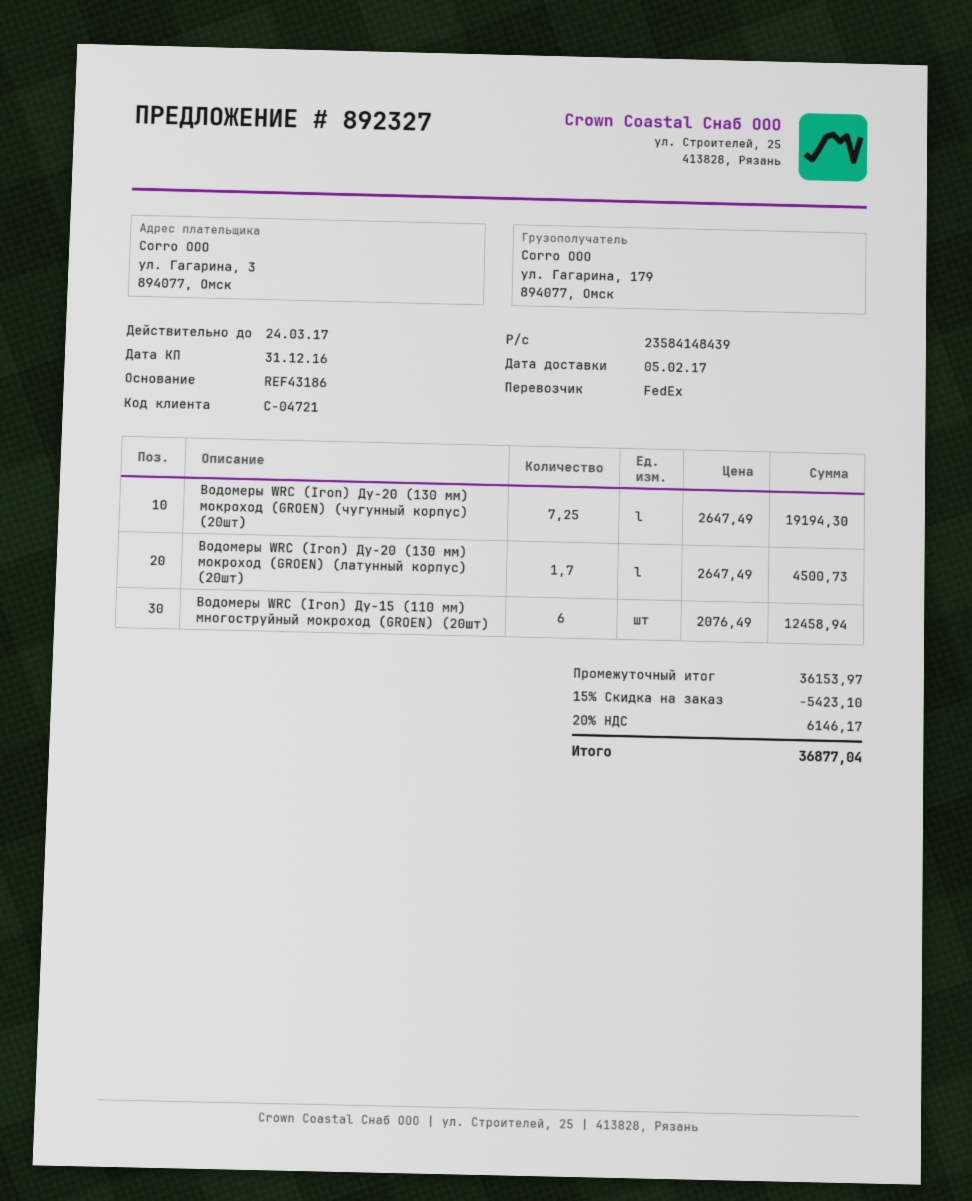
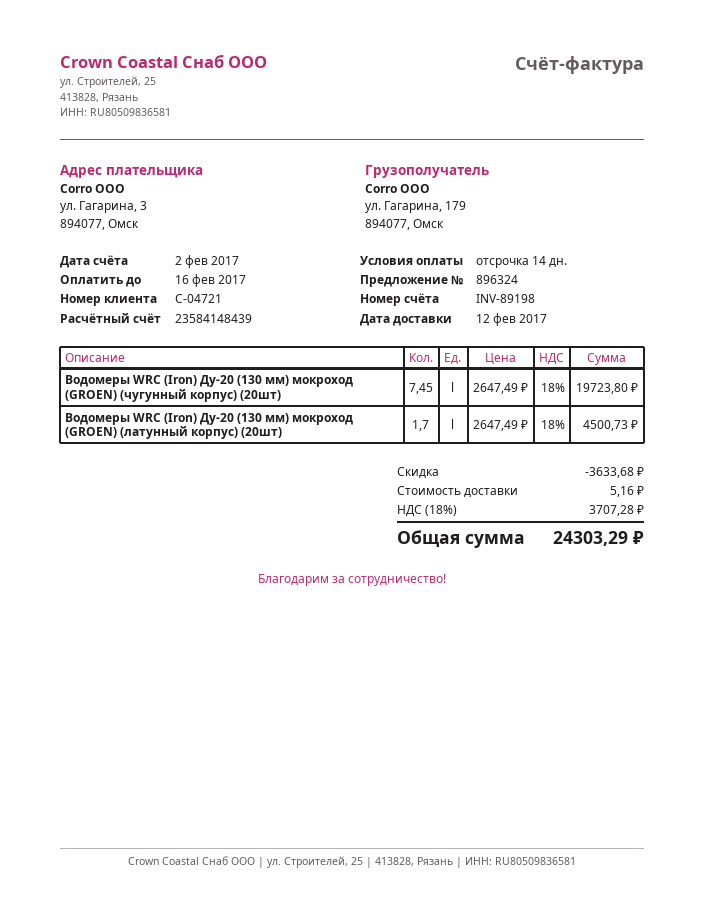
quote number: 892327 -> 896324
delivery date: 2017-02-05 -> 2017-02-12
Водомеры WRC (Iron) Ду-20 (130 мм) мокроход (GROEN) (чугунный корпус) (20шт): 7.25 x 2647.49 = 19194.30 -> 7.45 x 2647.49 = 19723.80
Водомеры WRC (Iron) Ду-15 (110 мм) многоструйный мокроход (GROEN) (20шт): 6 x 2076.49 = 12458.94 -> none
discount: 5423.10 -> 3633.68
shipping: none -> 5.16
tax: 20% = 6146.17 -> 18% = 3707.28
total: 36877.04 -> 24303.29

